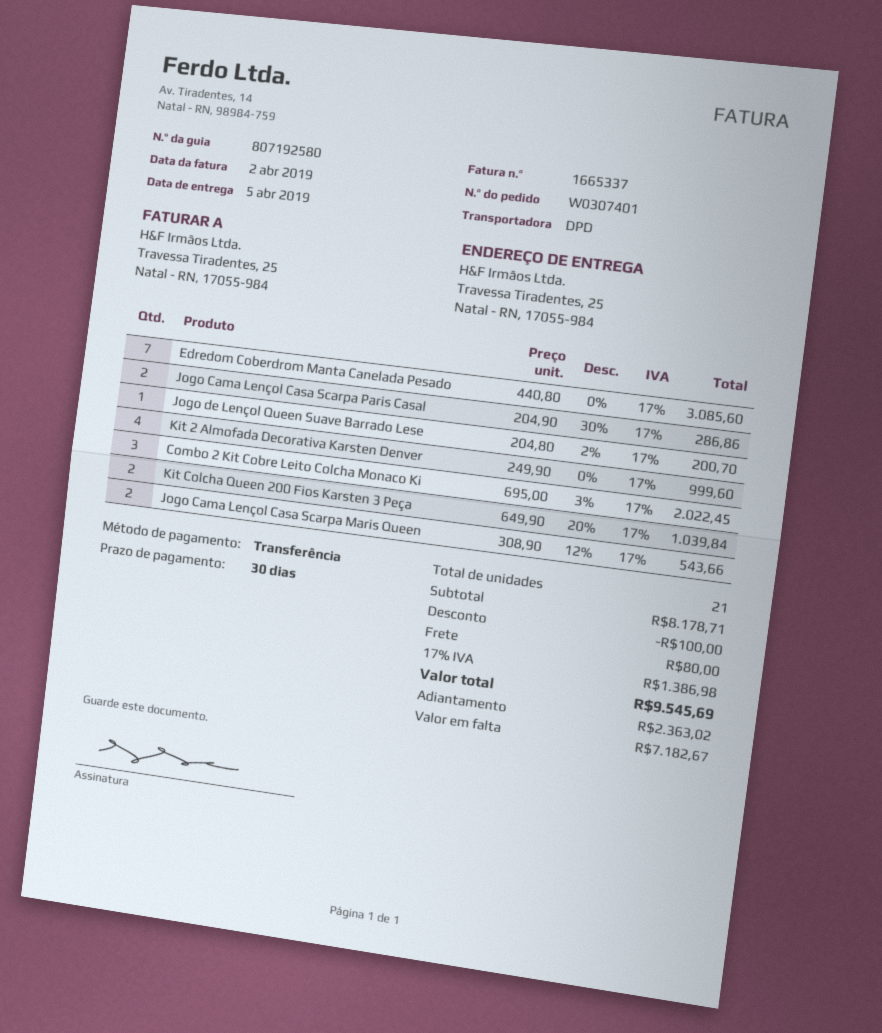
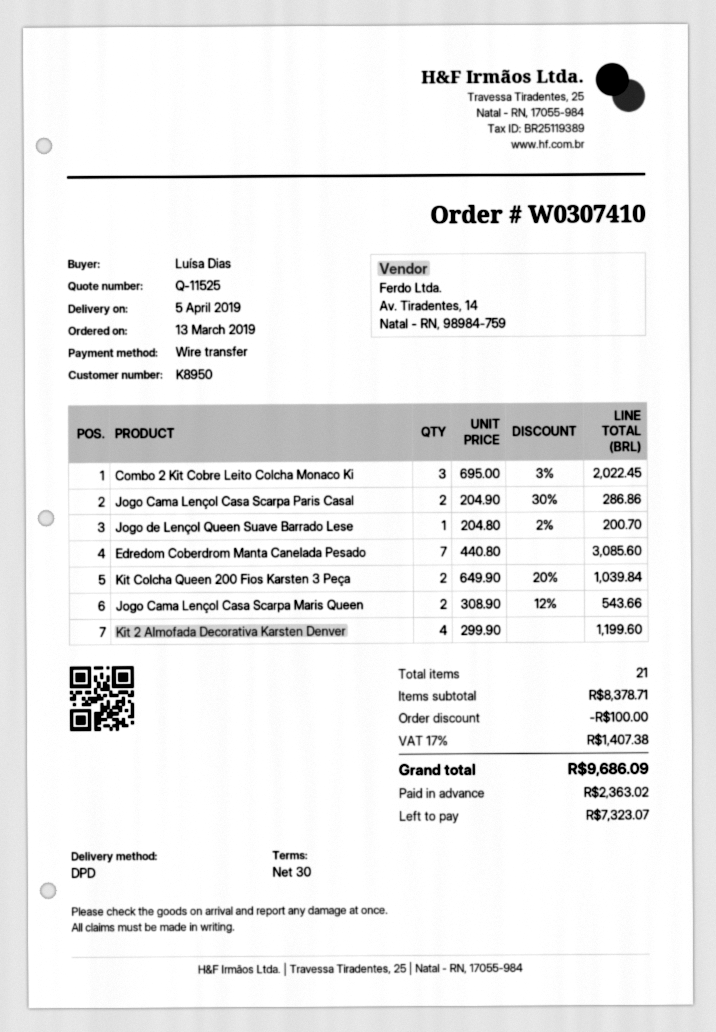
order number: W0307401 -> W0307410
Kit 2 Almofada Decorativa Karsten Denver: 4 x 249.90 = 999.60 -> 4 x 299.90 = 1199.60
subtotal: 8178.71 -> 8378.71
shipping: 80.00 -> none
tax: 17% = 1386.98 -> 17% = 1407.38
total: 9545.69 -> 9686.09
balance: 7182.67 -> 7323.07

